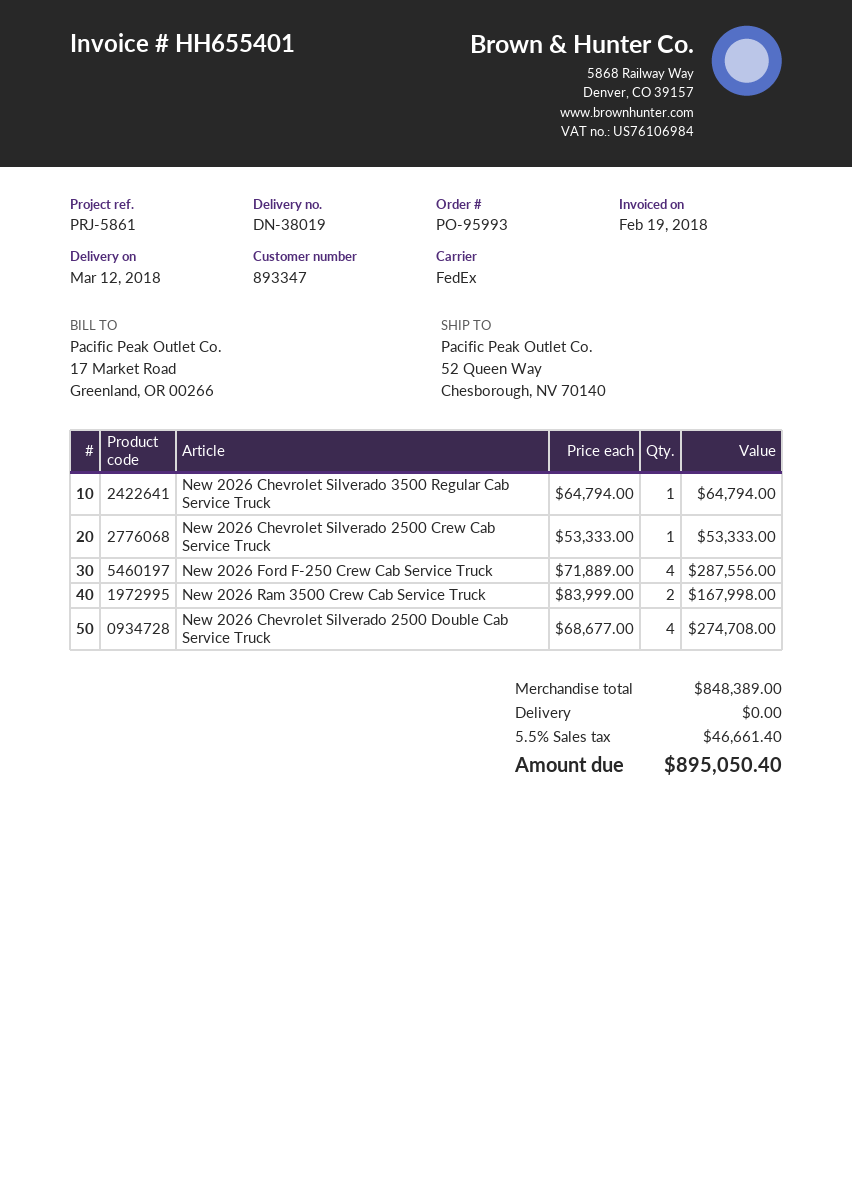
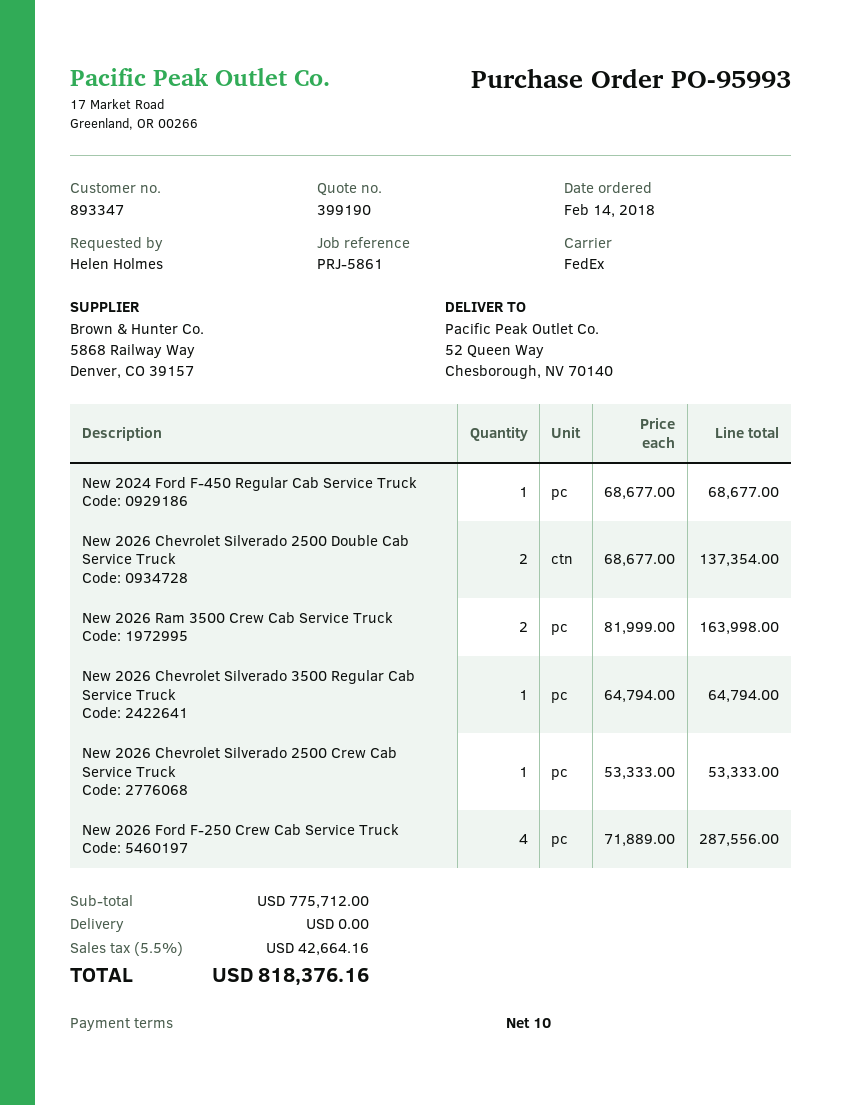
New 2026 Ram 3500 Crew Cab Service Truck: 2 x 83999.00 = 167998.00 -> 2 x 81999.00 = 163998.00
New 2026 Chevrolet Silverado 2500 Double Cab Service Truck: 4 x 68677.00 = 274708.00 -> 2 x 68677.00 = 137354.00
New 2024 Ford F-450 Regular Cab Service Truck: none -> 1 x 68677.00 = 68677.00
subtotal: 848389.00 -> 775712.00
tax: 5.5% = 46661.40 -> 5.5% = 42664.16
total: 895050.40 -> 818376.16

